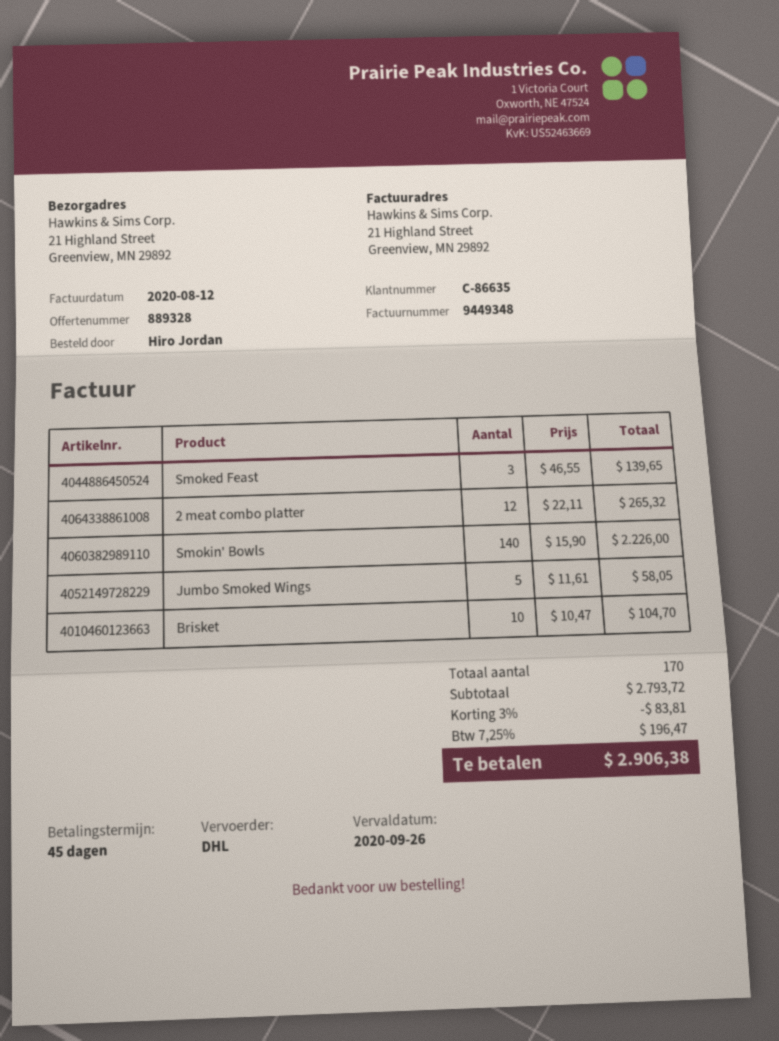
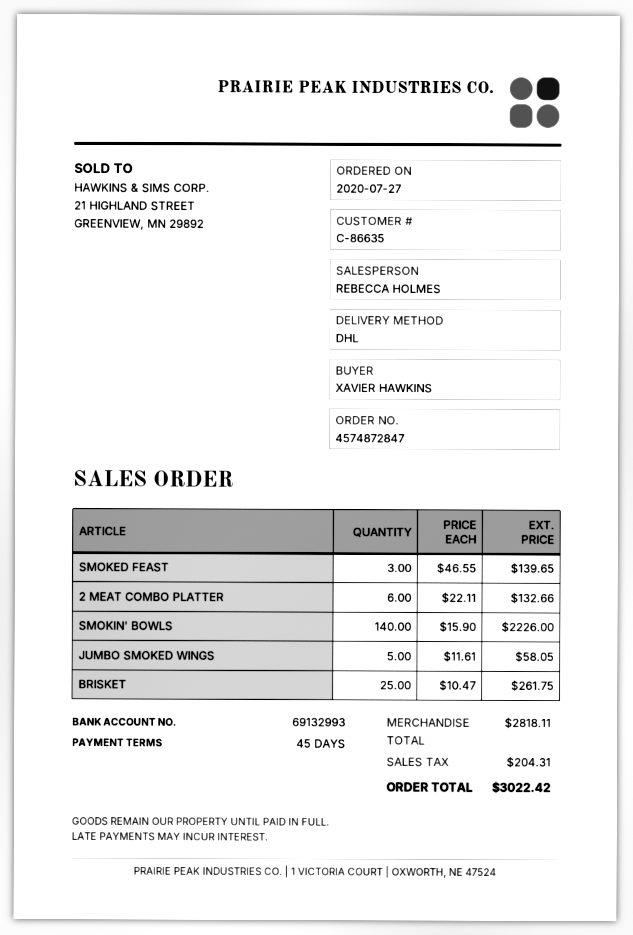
ordered by: Hiro Jordan -> XAVIER HAWKINS
2 meat combo platter: 12 x 22.11 = 265.32 -> 6 x 22.11 = 132.66
Brisket: 10 x 10.47 = 104.70 -> 25 x 10.47 = 261.75
subtotal: 2793.72 -> 2818.11
discount: 3% = 83.81 -> none
tax: 196.47 -> 204.31
total: 2906.38 -> 3022.42

